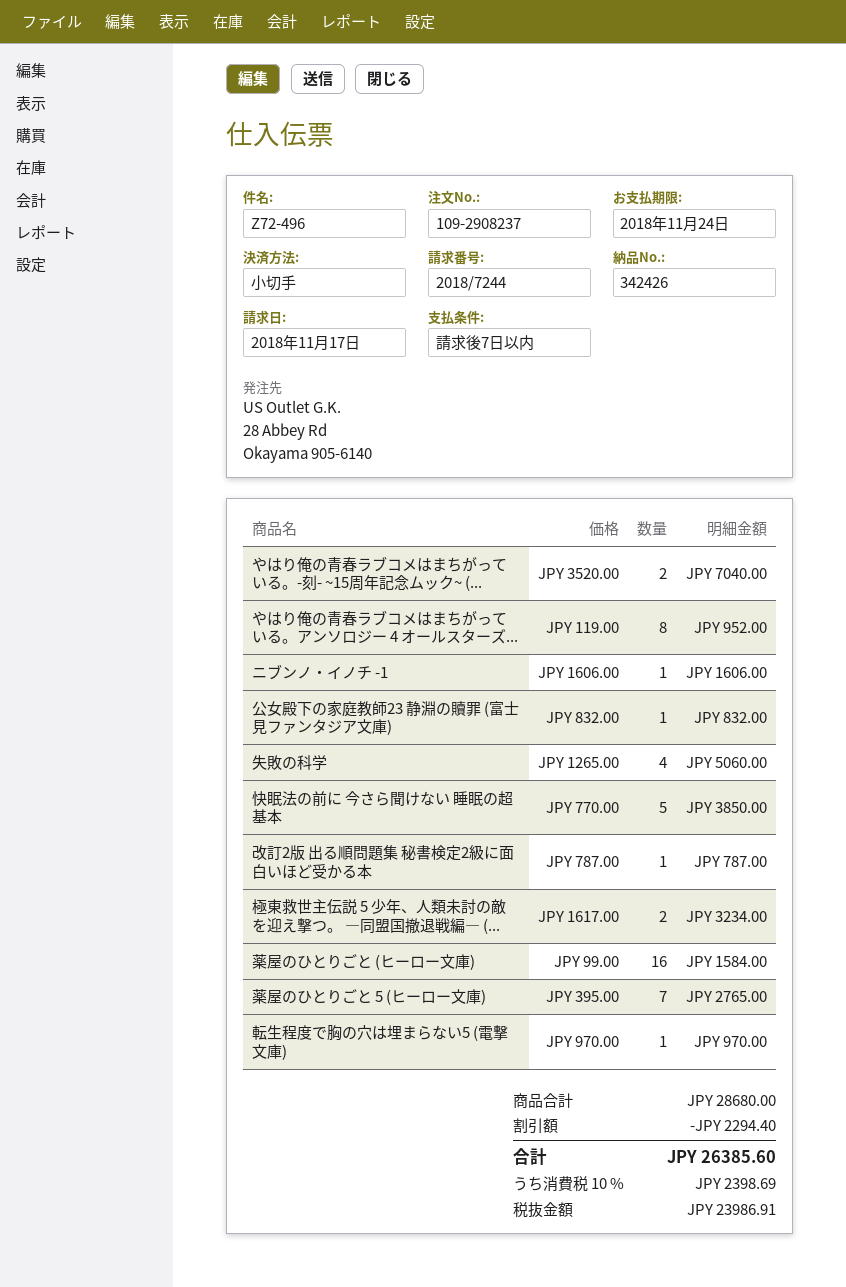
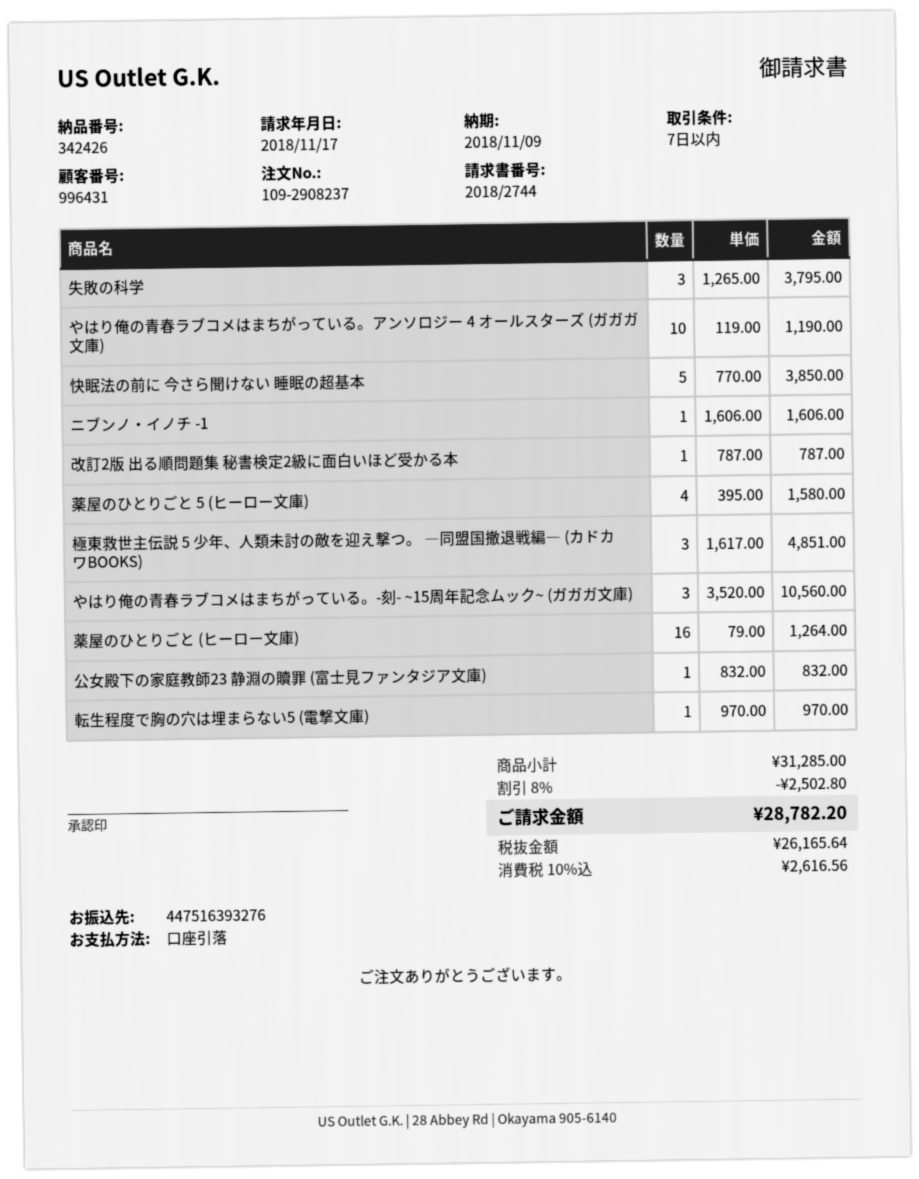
invoice number: 2018/7244 -> 2018/2744
payment method: cheque -> direct debit
やはり俺の青春ラブコメはまちがっている。-刻- ~15周年記念ムック~ (...: 2 x 3520.00 = 7040.00 -> 3 x 3520.00 = 10560.00
やはり俺の青春ラブコメはまちがっている。アンソロジー 4 オールスターズ...: 8 x 119.00 = 952.00 -> 10 x 119.00 = 1190.00
失敗の科学: 4 x 1265.00 = 5060.00 -> 3 x 1265.00 = 3795.00
極東救世主伝説 5 少年、人類未討の敵を迎え撃つ。 ―同盟国撤退戦編― (...: 2 x 1617.00 = 3234.00 -> 3 x 1617.00 = 4851.00
薬屋のひとりごと (ヒーロー文庫): 16 x 99.00 = 1584.00 -> 16 x 79.00 = 1264.00
薬屋のひとりごと 5 (ヒーロー文庫): 7 x 395.00 = 2765.00 -> 4 x 395.00 = 1580.00
subtotal: 28680.00 -> 31285.00
discount: 2294.40 -> 2502.80
net: 23986.91 -> 26165.64
tax: 10% = 2398.69 -> 10% = 2616.56
total: 26385.60 -> 28782.20

